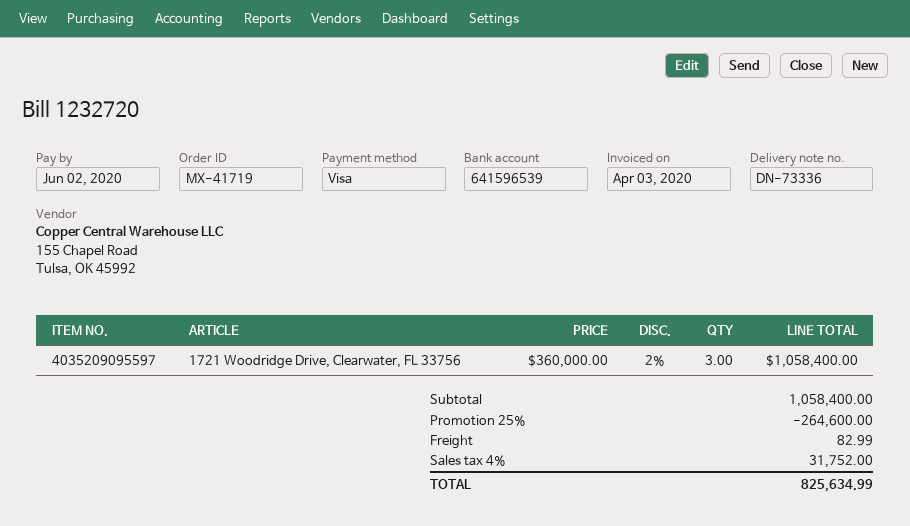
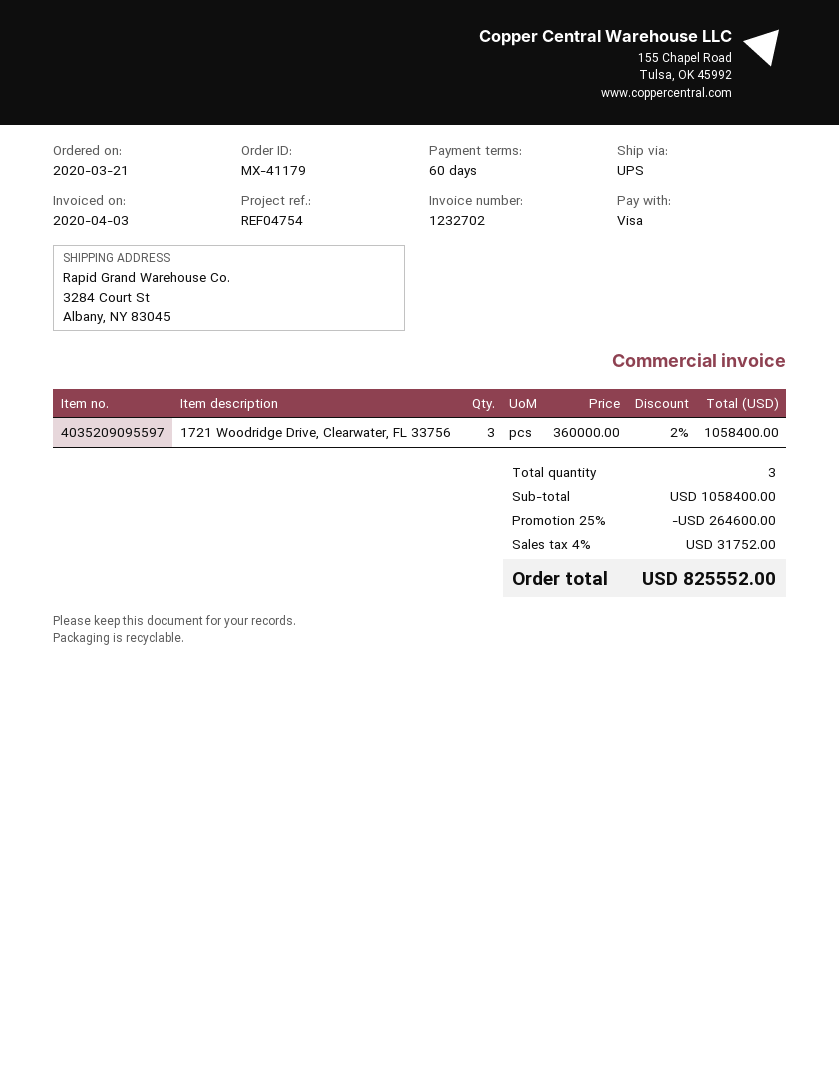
order number: MX-41719 -> MX-41179
invoice number: 1232720 -> 1232702
shipping: 82.99 -> none
total: 825634.99 -> 825552.00

